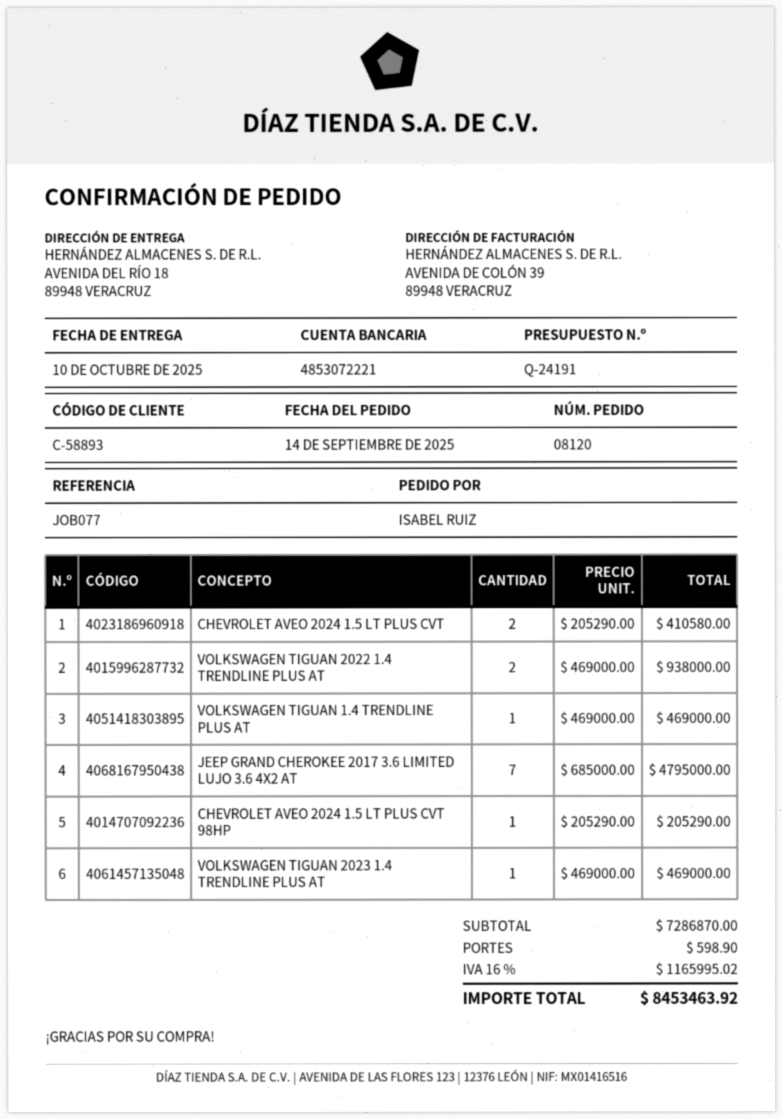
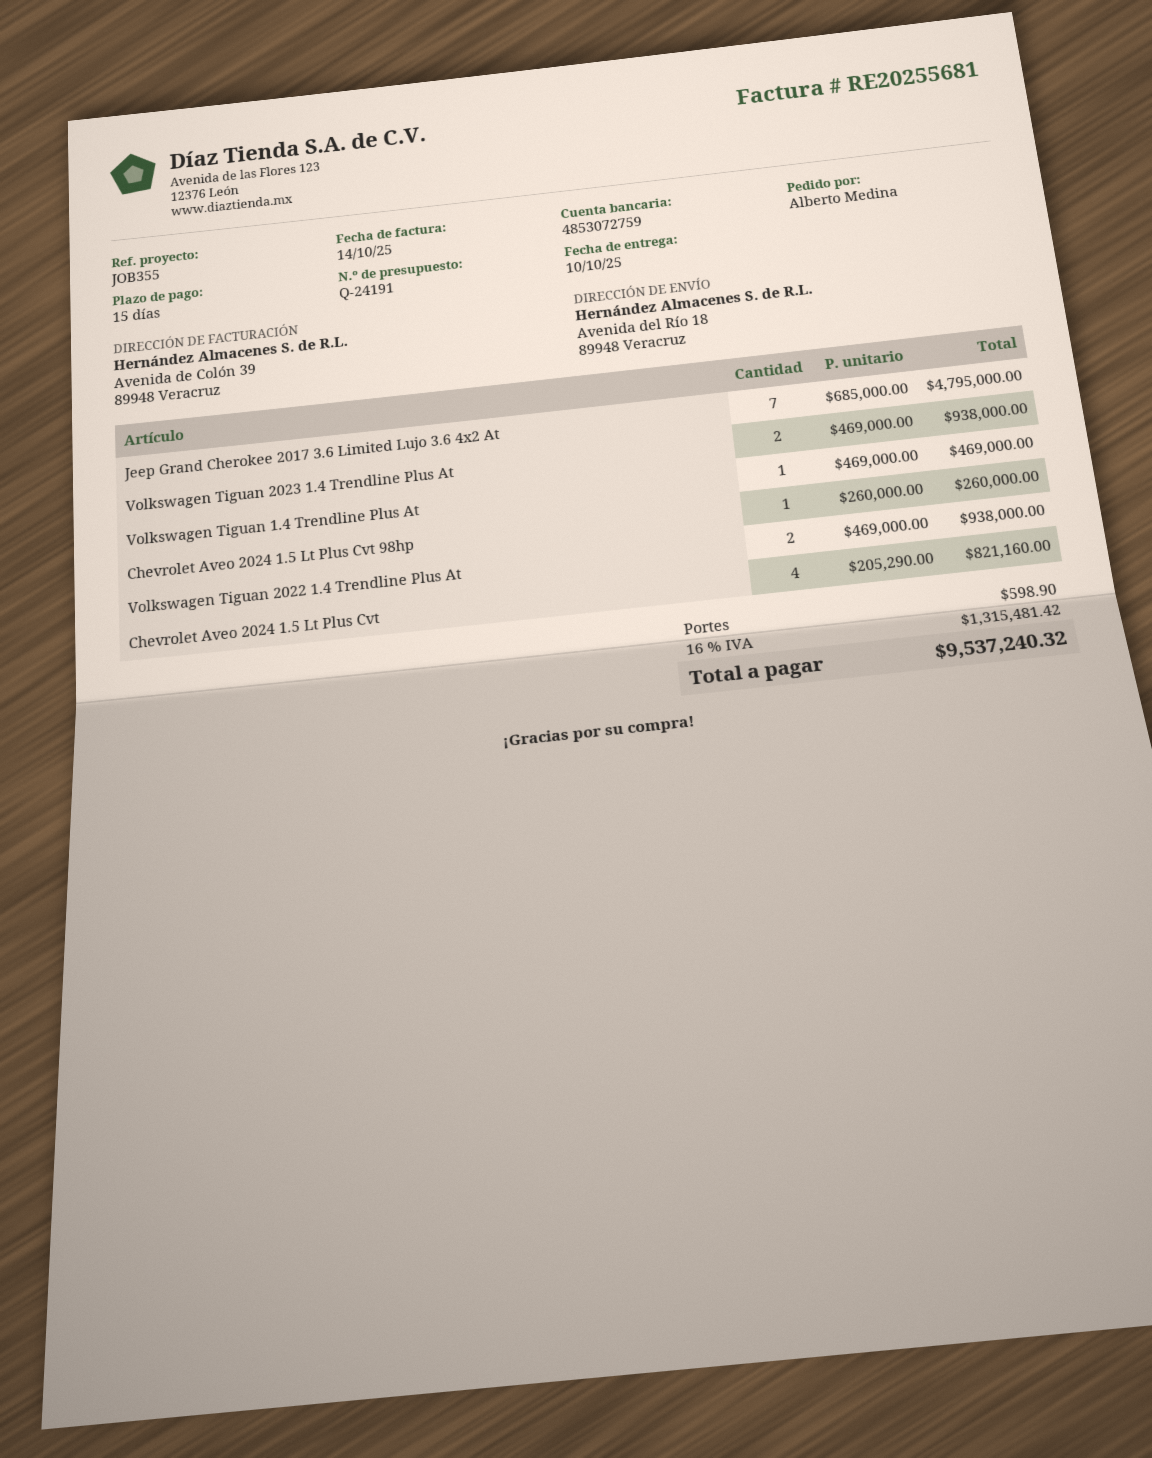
reference: JOB077 -> JOB355
ordered by: ISABEL RUIZ -> Alberto Medina
bank account: 4853072221 -> 4853072759
CHEVROLET AVEO 2024 1.5 LT PLUS CVT: 2 x 205290.00 = 410580.00 -> 4 x 205290.00 = 821160.00
CHEVROLET AVEO 2024 1.5 LT PLUS CVT 98HP: 1 x 205290.00 = 205290.00 -> 1 x 260000.00 = 260000.00
VOLKSWAGEN TIGUAN 2023 1.4 TRENDLINE PLUS AT: 1 x 469000.00 = 469000.00 -> 2 x 469000.00 = 938000.00
tax: 16% = 1165995.02 -> 16% = 1315481.42
total: 8453463.92 -> 9537240.32

